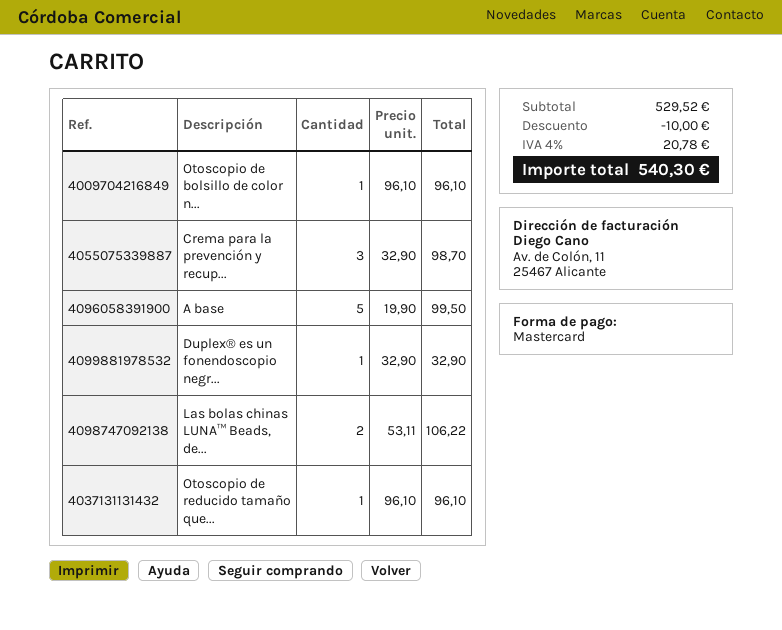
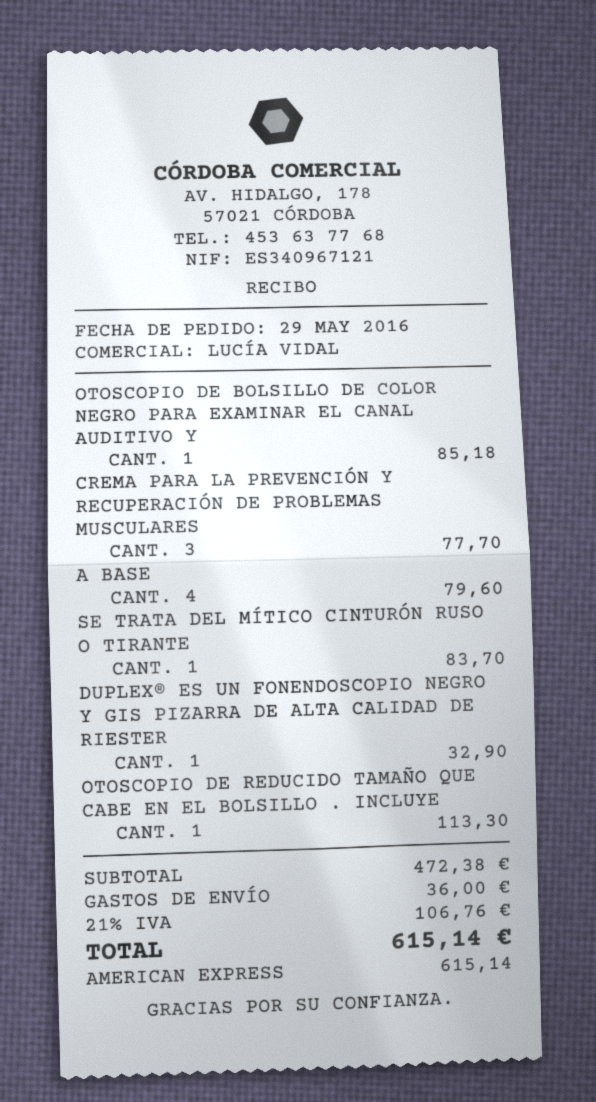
payment method: Mastercard -> American Express
Otoscopio de bolsillo de color n...: 1 for 96.10 -> 1 for 85.18
Crema para la prevención y recup...: 3 for 98.70 -> 3 for 77.70
A base: 5 for 99.50 -> 4 for 79.60
Las bolas chinas LUNA™ Beads, de...: 2 for 106.22 -> none
Otoscopio de reducido tamaño que...: 1 for 96.10 -> 1 for 113.30
SE TRATA DEL MÍTICO CINTURÓN RUSO O TIRANTE: none -> 1 for 83.70
subtotal: 529.52 -> 472.38
discount: 10.00 -> none
shipping: none -> 36.00
tax: 4% = 20.78 -> 21% = 106.76
total: 540.30 -> 615.14

